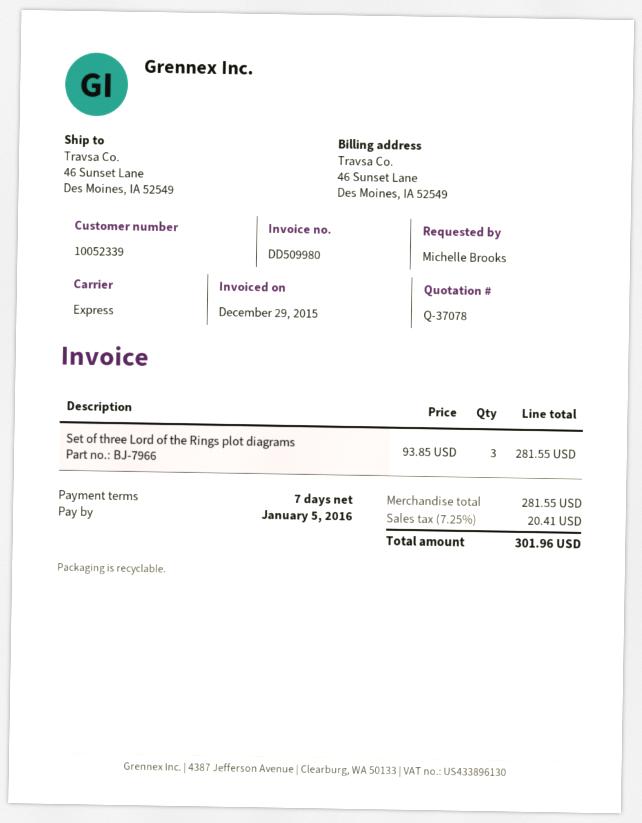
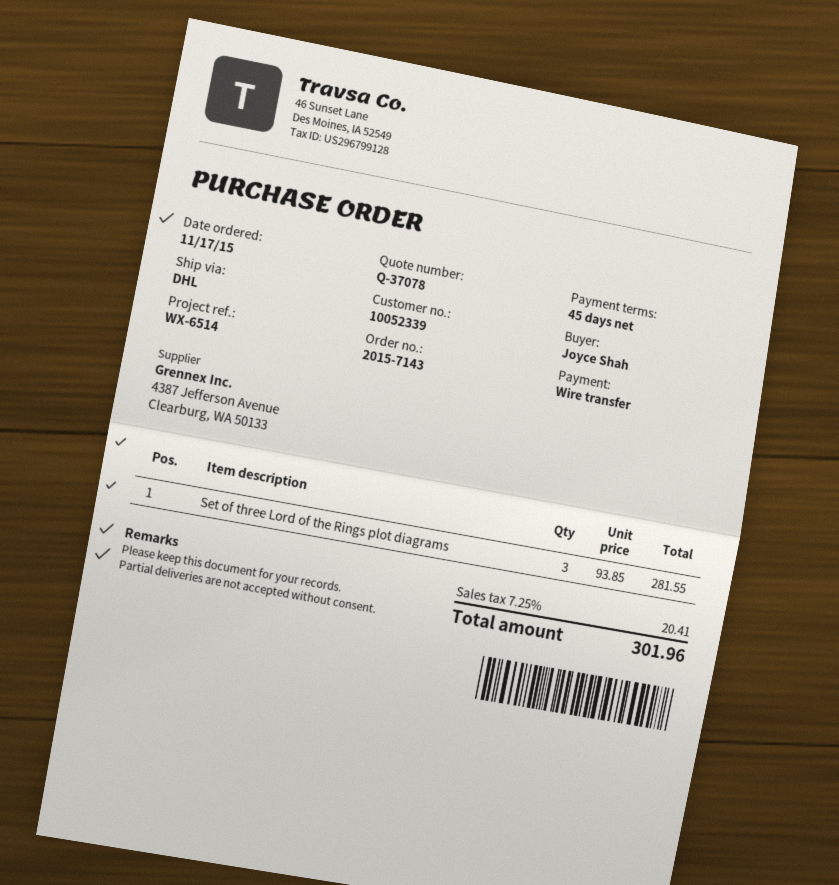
payment terms: 7 days -> 45 days
ordered by: Michelle Brooks -> Joyce Shah
shipping method: express -> DHL

